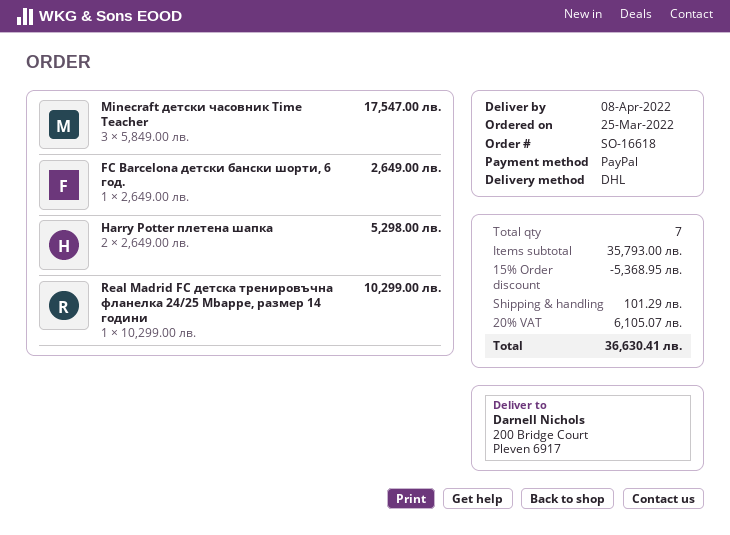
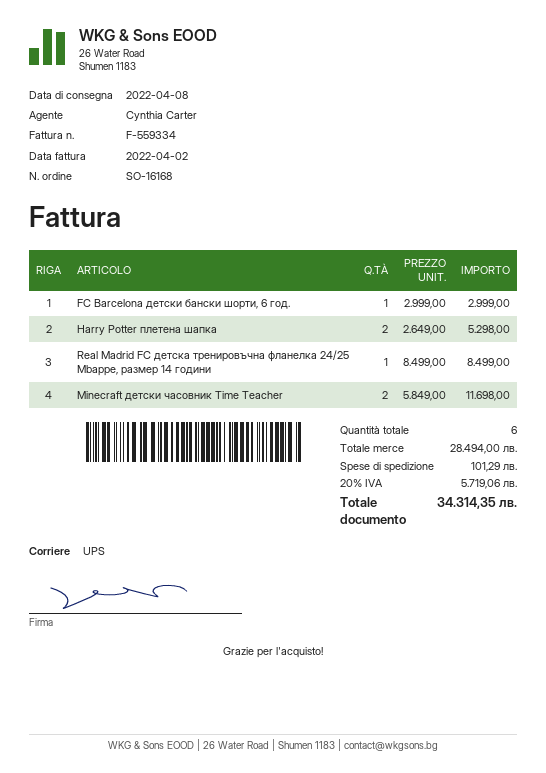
order number: SO-16618 -> SO-16168
shipping method: DHL -> UPS
Minecraft детски часовник Time Teacher: 3 x 5849.00 = 17547.00 -> 2 x 5849.00 = 11698.00
FC Barcelona детски бански шорти, 6 год.: 1 x 2649.00 = 2649.00 -> 1 x 2999.00 = 2999.00
Real Madrid FC детска тренировъчна фланелка 24/25 Mbappe, размер 14 години: 1 x 10299.00 = 10299.00 -> 1 x 8499.00 = 8499.00
total quantity: 7 -> 6
subtotal: 35793.00 -> 28494.00
discount: 15% = 5368.95 -> none
tax: 20% = 6105.07 -> 20% = 5719.06
total: 36630.41 -> 34314.35

